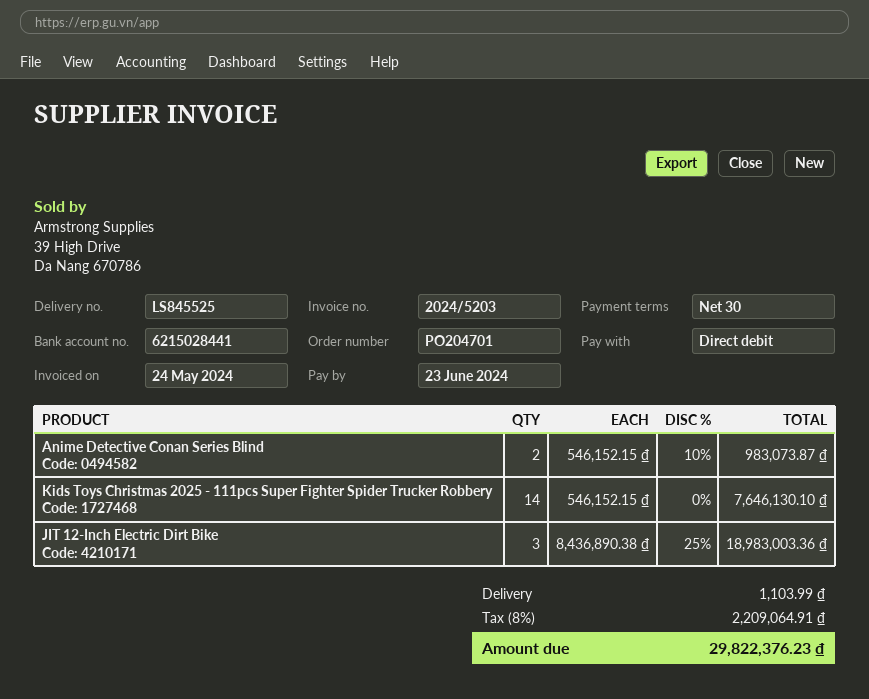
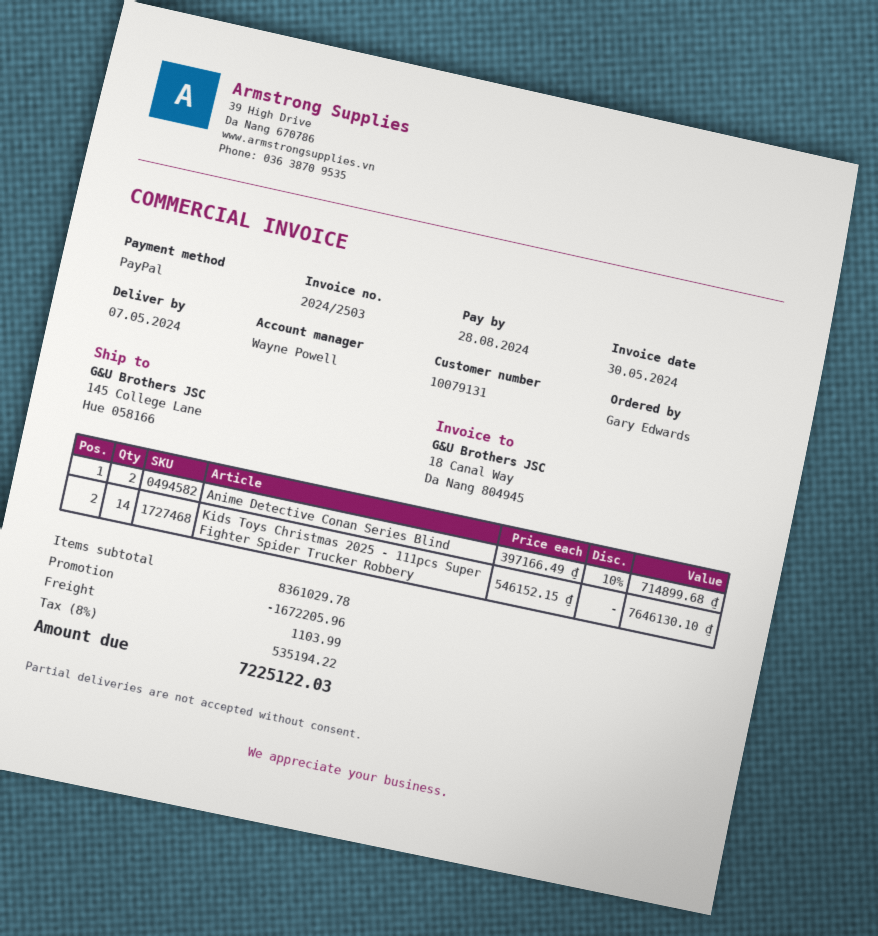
invoice number: 2024/5203 -> 2024/2503
invoice date: 2024-05-24 -> 2024-05-30
due date: 2024-06-23 -> 2024-08-28
payment method: direct debit -> PayPal
Anime Detective Conan Series Blind: 2 x 546152.15 - 10% = 983073.87 -> 2 x 397166.49 - 10% = 714899.68
JIT 12-Inch Electric Dirt Bike: 3 x 8436890.38 - 25% = 18983003.36 -> none
discount: none -> 1672205.96
tax: 8% = 2209064.91 -> 8% = 535194.22
total: 29822376.23 -> 7225122.03

